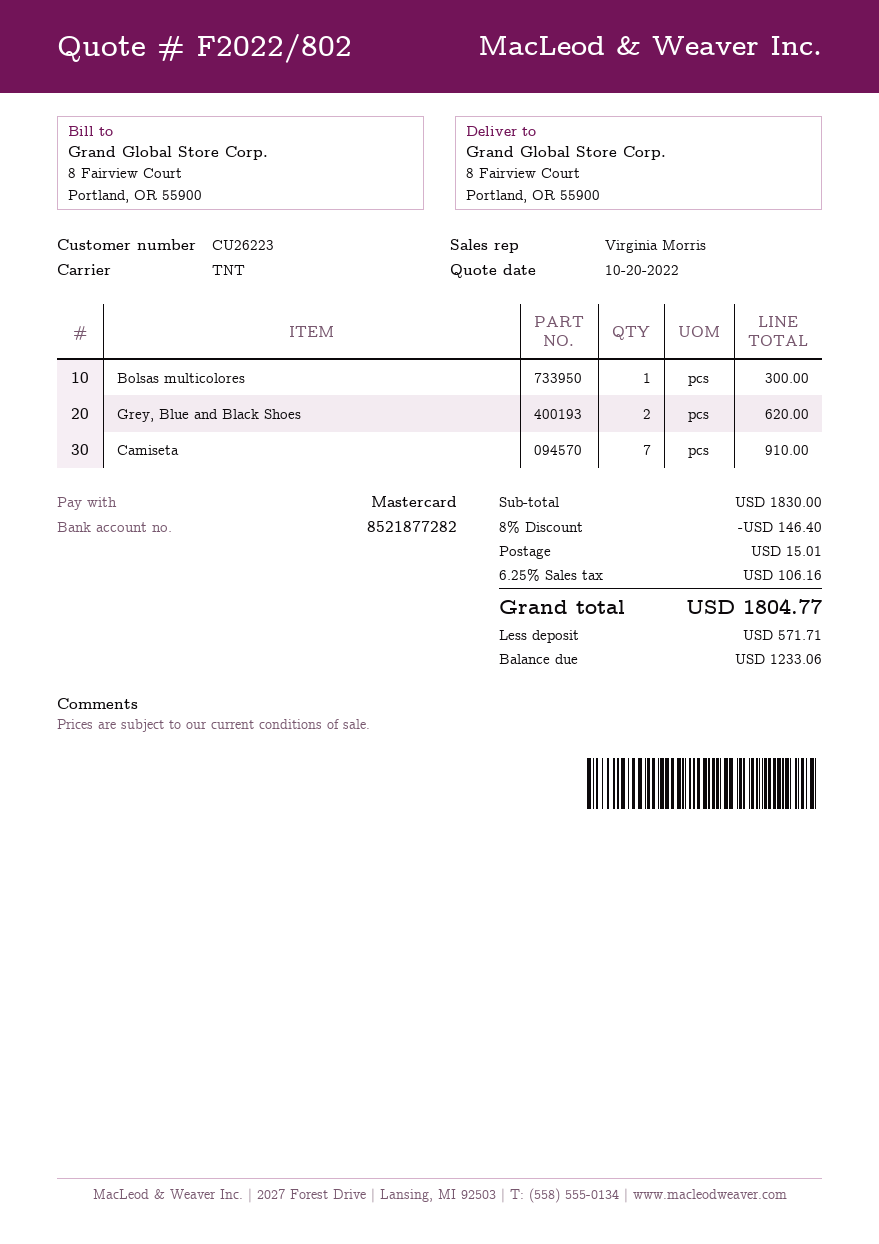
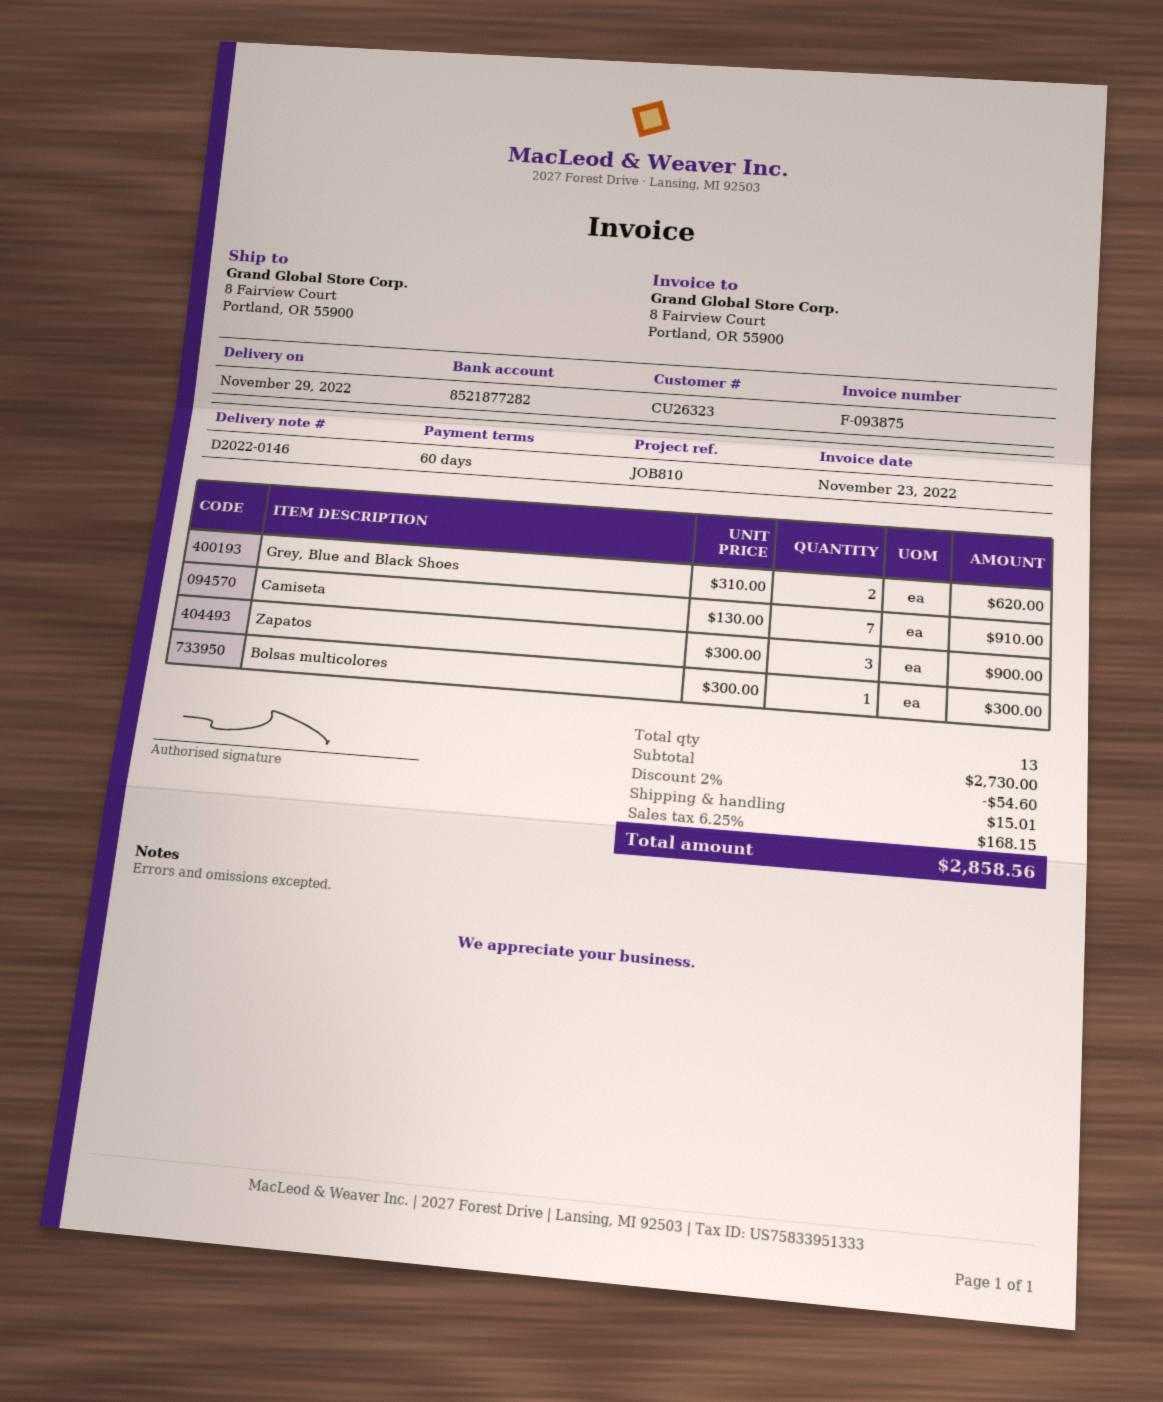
customer number: CU26223 -> CU26323
Zapatos: none -> 3 for 900.00
subtotal: 1830.00 -> 2730.00
discount: 8% = 146.40 -> 2% = 54.60
tax: 6.25% = 106.16 -> 6.25% = 168.15
total: 1804.77 -> 2858.56

